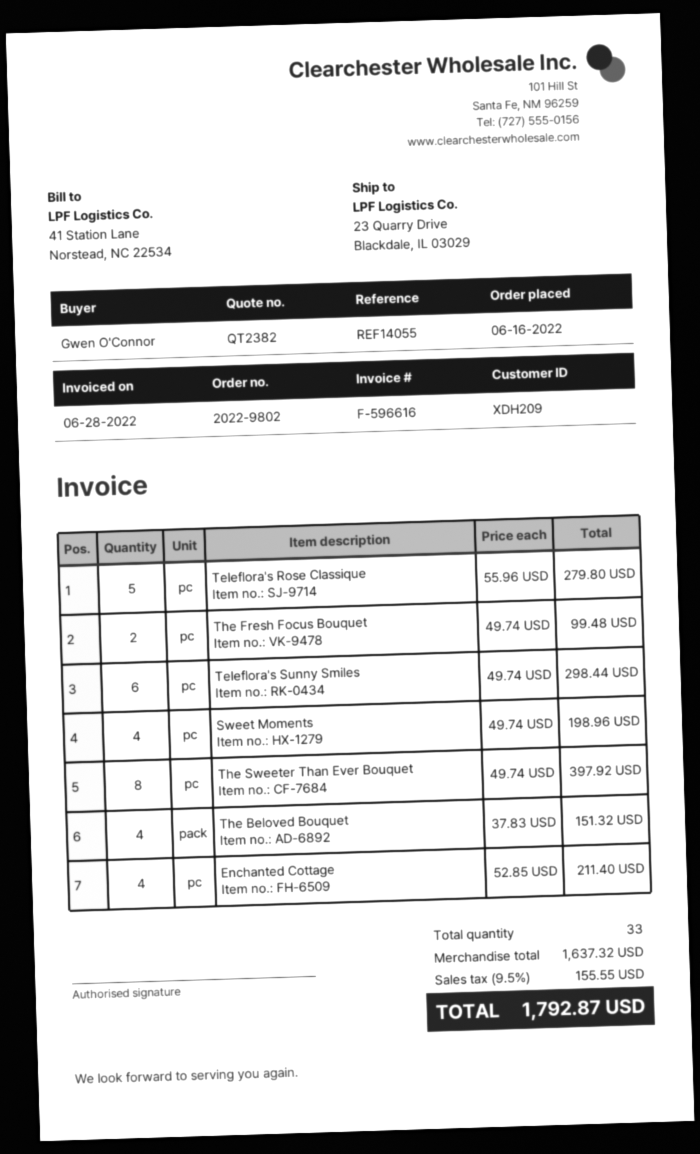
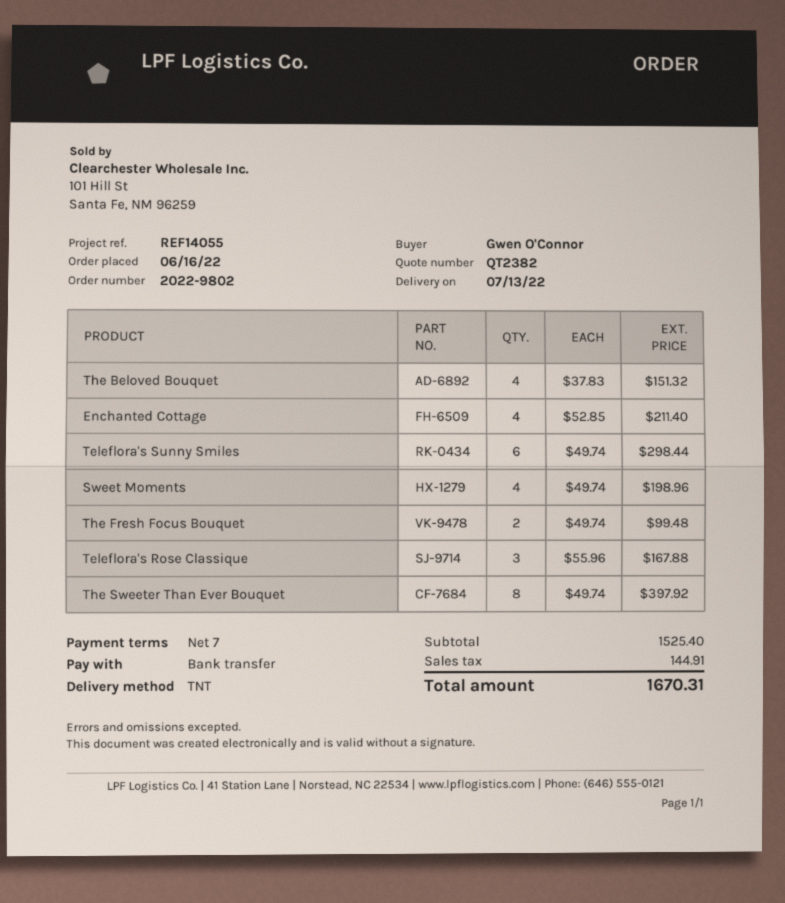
Teleflora's Rose Classique: 5 x 55.96 = 279.80 -> 3 x 55.96 = 167.88
subtotal: 1637.32 -> 1525.40
tax: 155.55 -> 144.91
total: 1792.87 -> 1670.31

